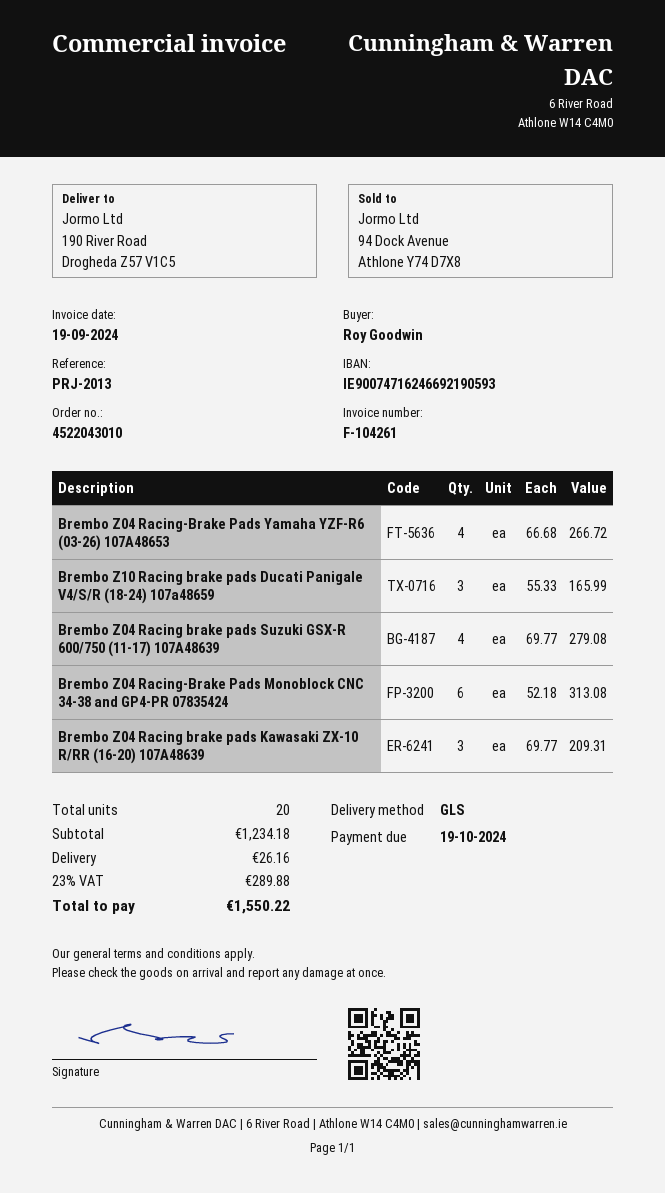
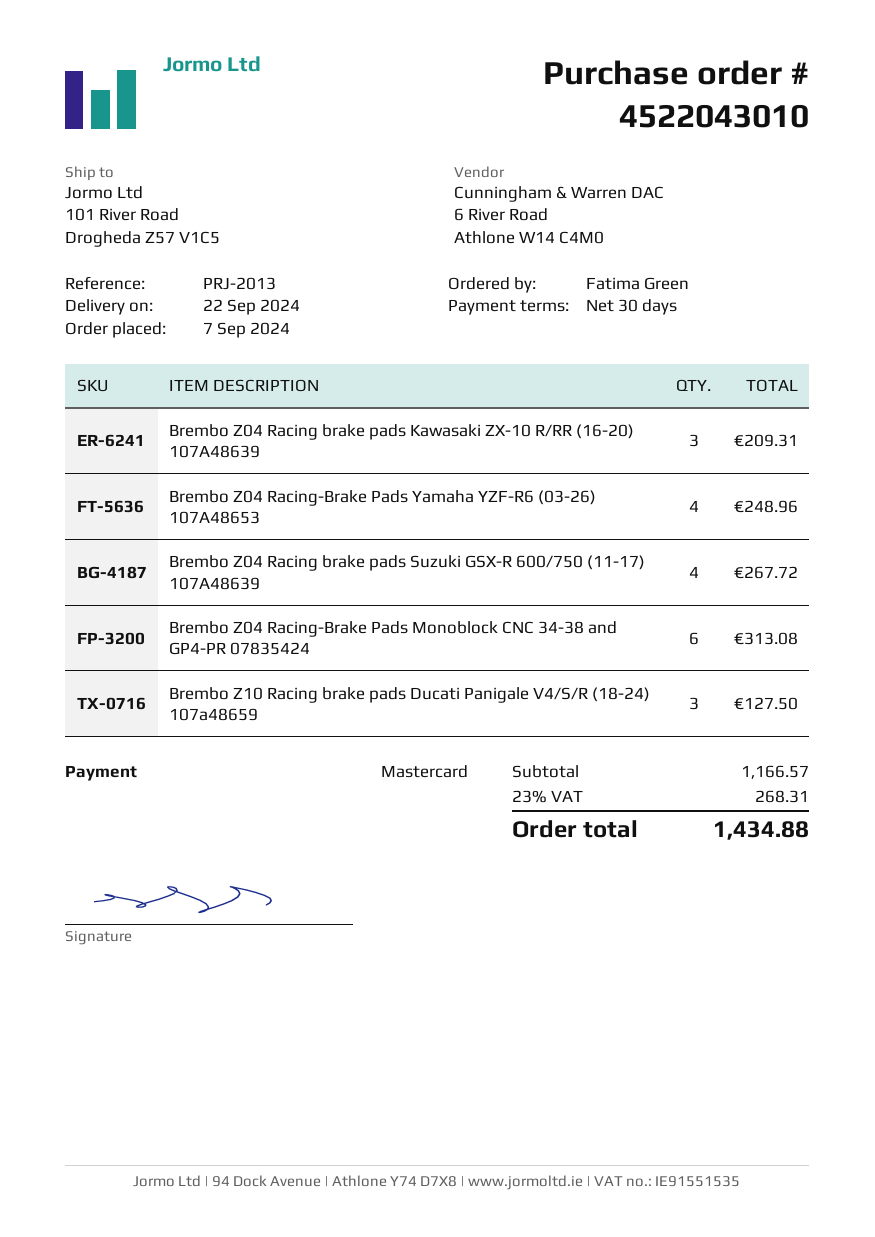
ordered by: Roy Goodwin -> Fatima Green
ship to: 190 River Road, Drogheda Z57 V1C5 -> 101 River Road, Drogheda Z57 V1C5
Brembo Z04 Racing-Brake Pads Yamaha YZF-R6 (03-26) 107A48653: 4 for 266.72 -> 4 for 248.96
Brembo Z10 Racing brake pads Ducati Panigale V4/S/R (18-24) 107a48659: 3 for 165.99 -> 3 for 127.50
Brembo Z04 Racing brake pads Suzuki GSX-R 600/750 (11-17) 107A48639: 4 for 279.08 -> 4 for 267.72
subtotal: 1234.18 -> 1166.57
shipping: 26.16 -> none
tax: 23% = 289.88 -> 23% = 268.31
total: 1550.22 -> 1434.88

